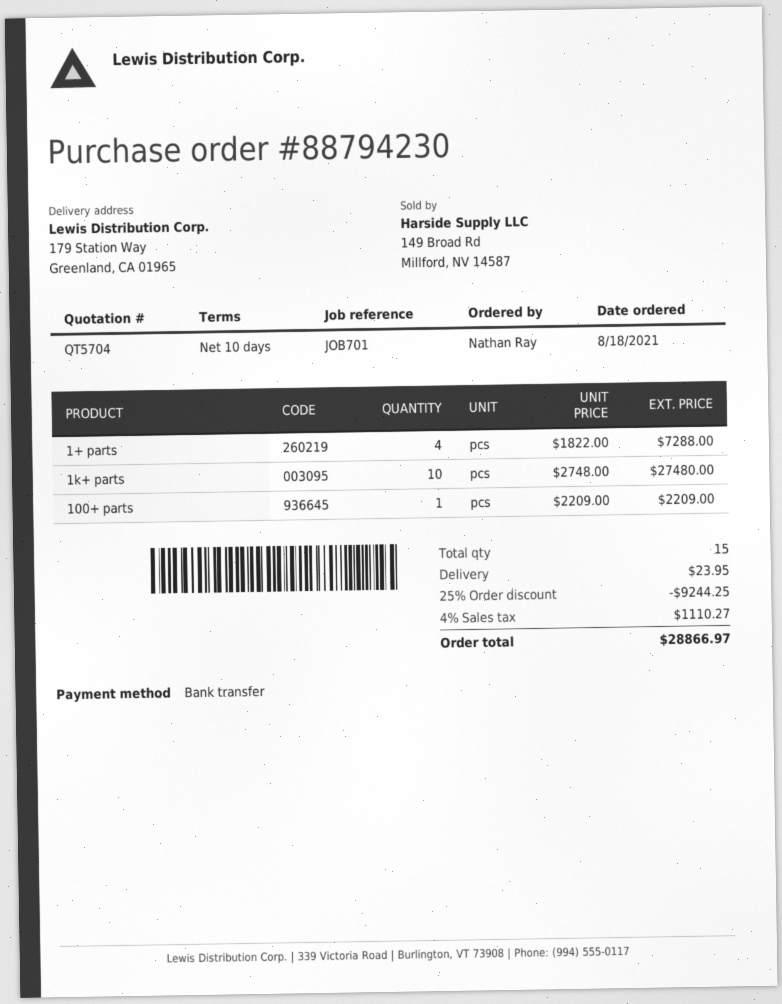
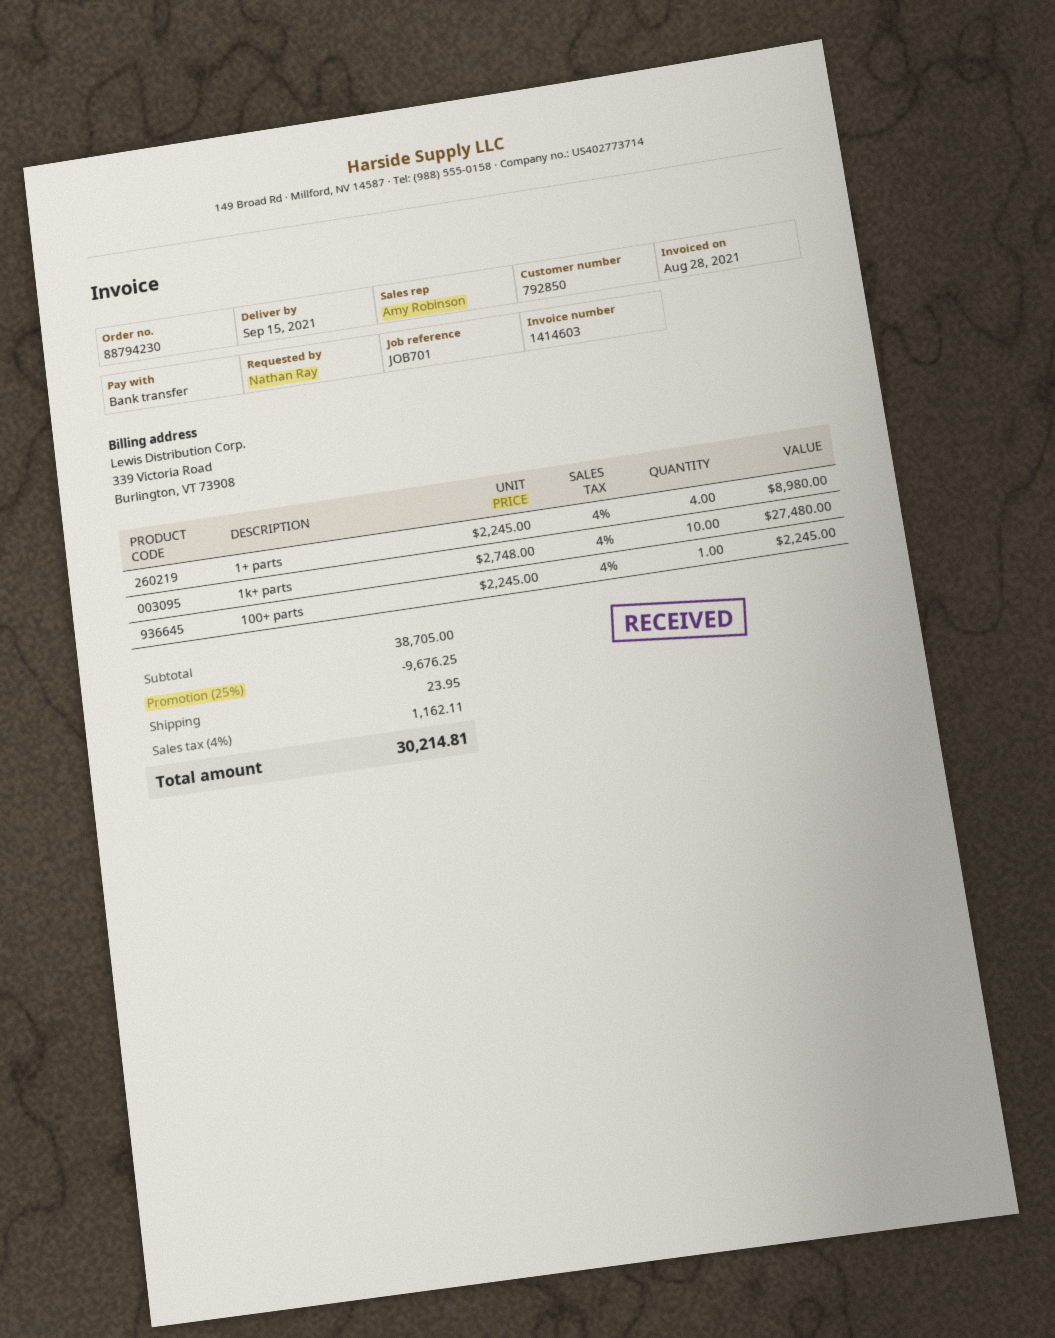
1+ parts: 4 x 1822.00 = 7288.00 -> 4 x 2245.00 = 8980.00
100+ parts: 1 x 2209.00 = 2209.00 -> 1 x 2245.00 = 2245.00
discount: 25% = 9244.25 -> 25% = 9676.25
tax: 4% = 1110.27 -> 4% = 1162.11
total: 28866.97 -> 30214.81

